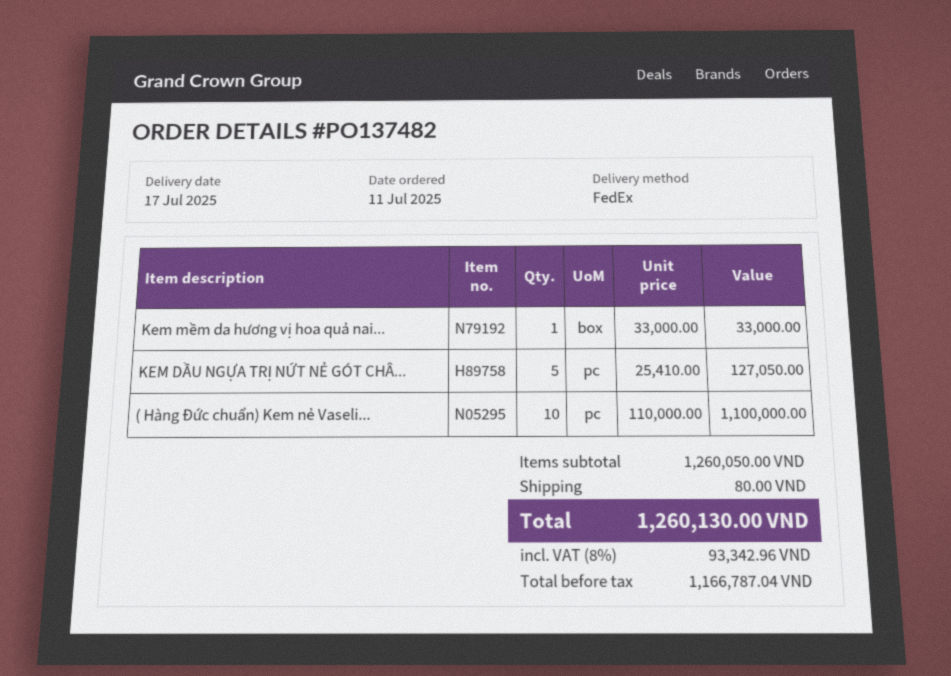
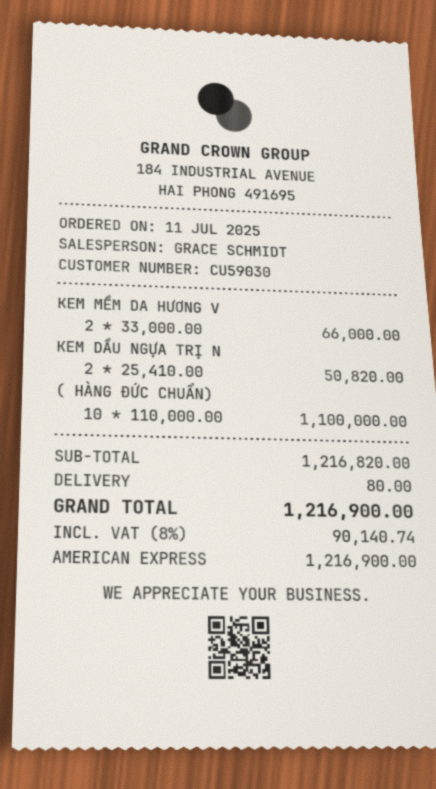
Kem mềm da hương vị hoa quả nai...: 1 x 33000.00 = 33000.00 -> 2 x 33000.00 = 66000.00
KEM DẦU NGỰA TRỊ NỨT NẺ GÓT CHÂ...: 5 x 25410.00 = 127050.00 -> 2 x 25410.00 = 50820.00
subtotal: 1260050.00 -> 1216820.00
tax: 8% = 93342.96 -> 8% = 90140.74
total: 1260130.00 -> 1216900.00

